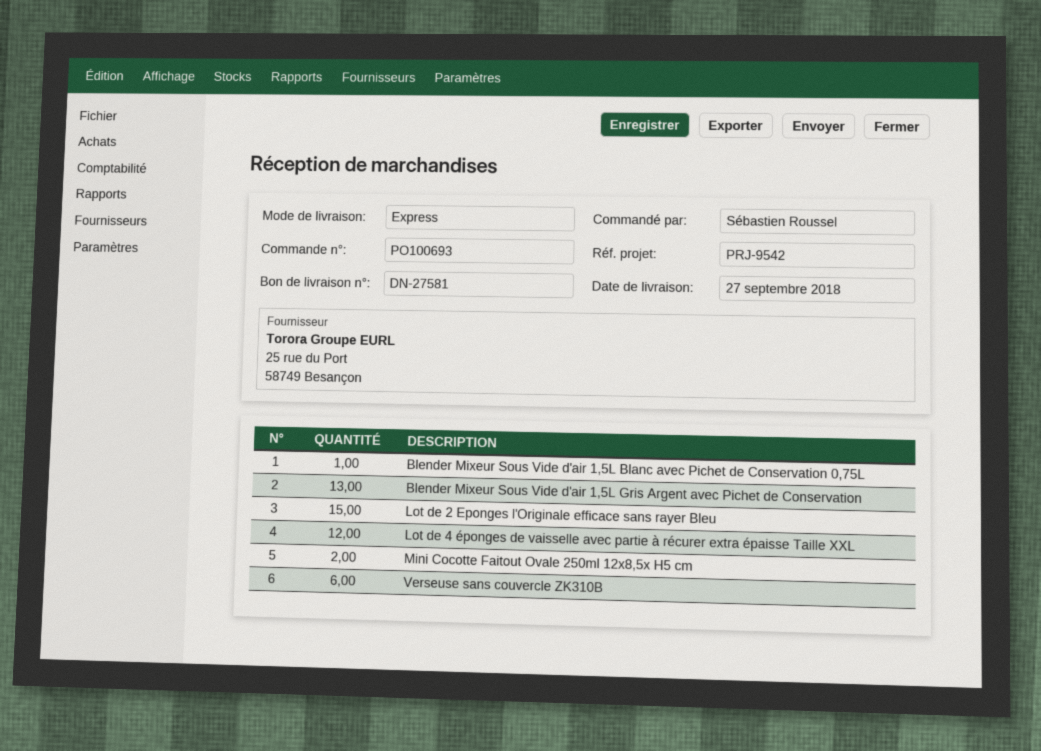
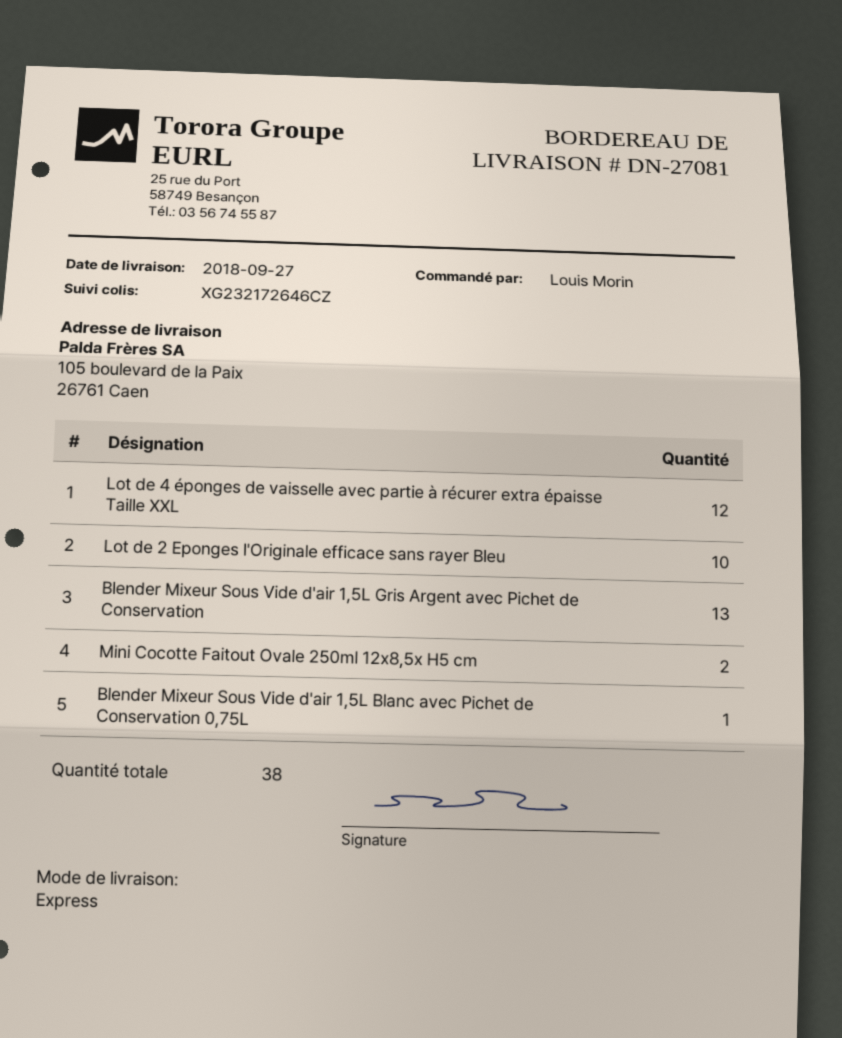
delivery note number: DN-27581 -> DN-27081
ordered by: Sébastien Roussel -> Louis Morin
Lot de 2 Eponges l'Originale efficace sans rayer Bleu: 15 -> 10
Verseuse sans couvercle ZK310B: 6 -> none

